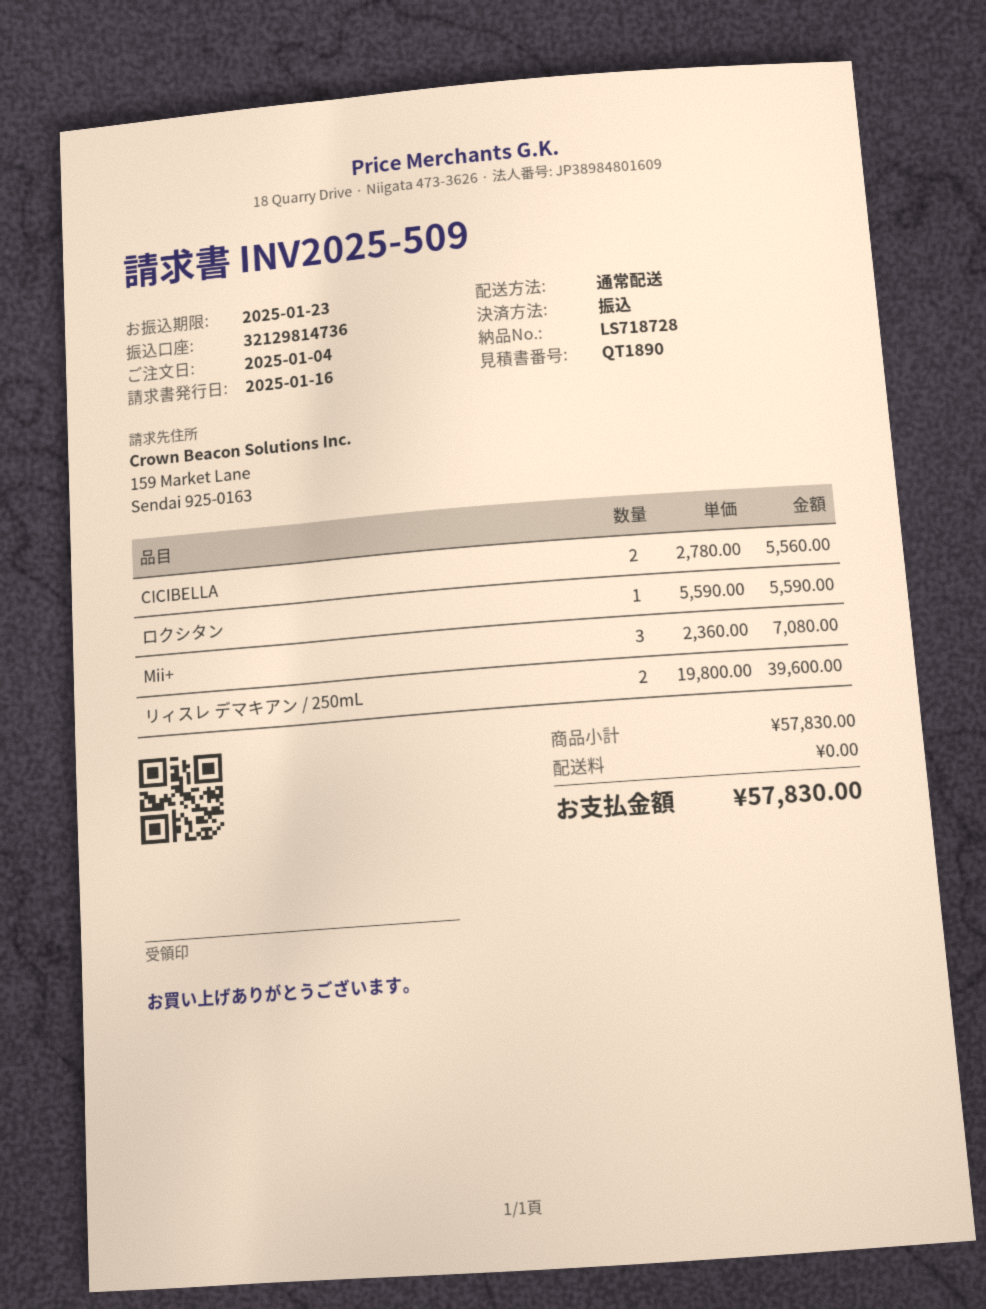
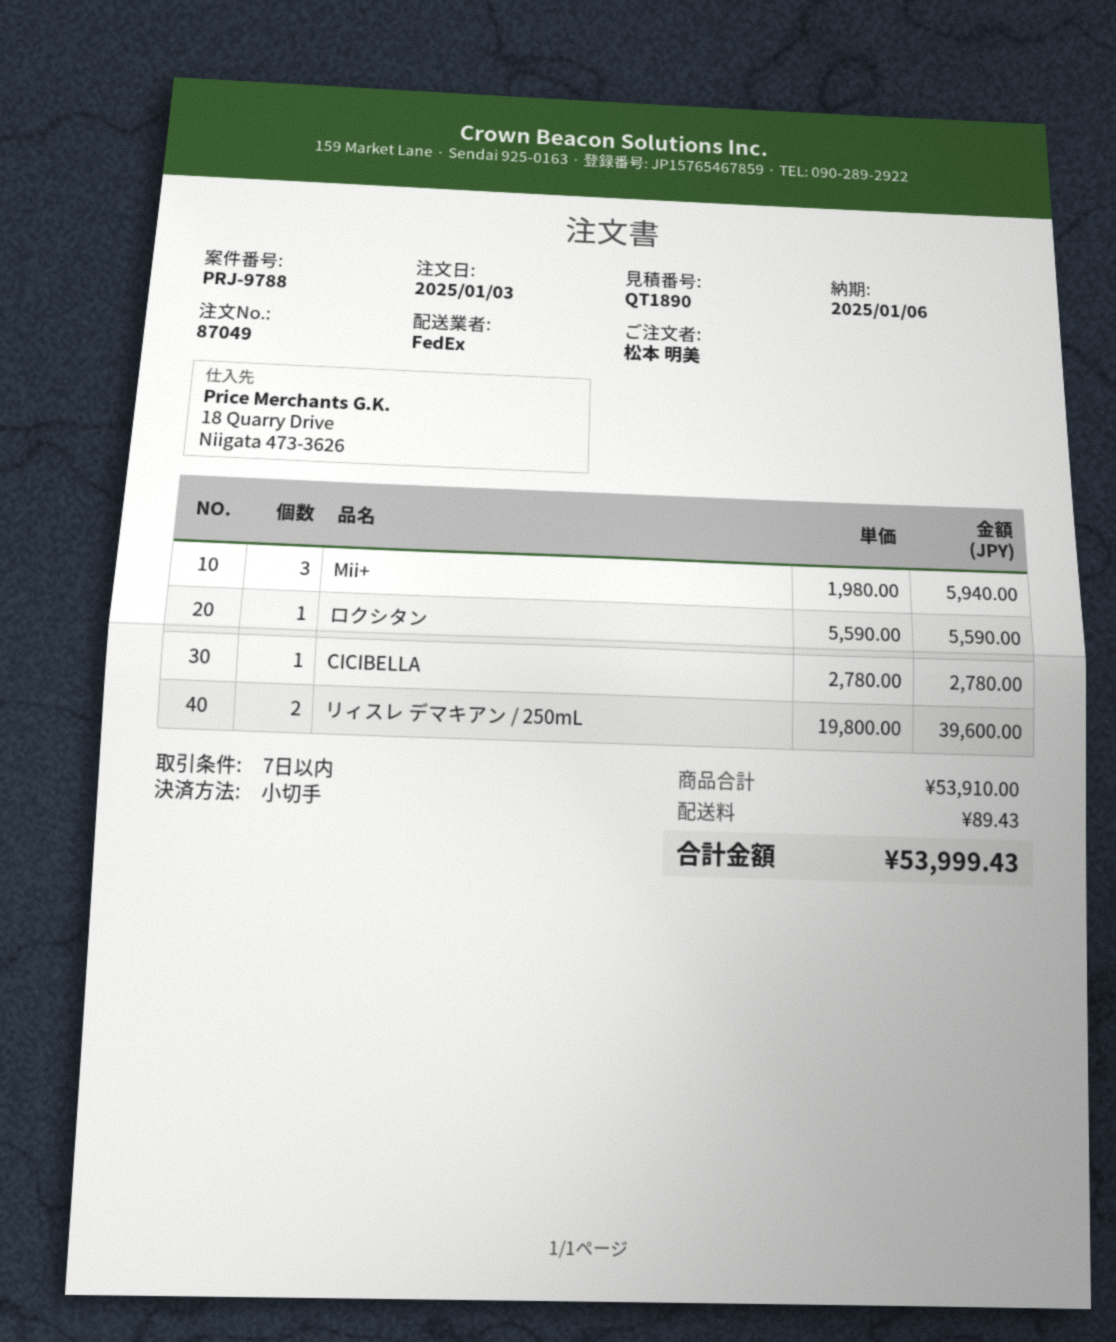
order date: 2025-01-04 -> 2025-01-03
payment method: bank transfer -> cheque
shipping method: standard -> FedEx
CICIBELLA: 2 x 2780.00 = 5560.00 -> 1 x 2780.00 = 2780.00
Mii+: 3 x 2360.00 = 7080.00 -> 3 x 1980.00 = 5940.00
subtotal: 57830.00 -> 53910.00
shipping: 0.00 -> 89.43
total: 57830.00 -> 53999.43

